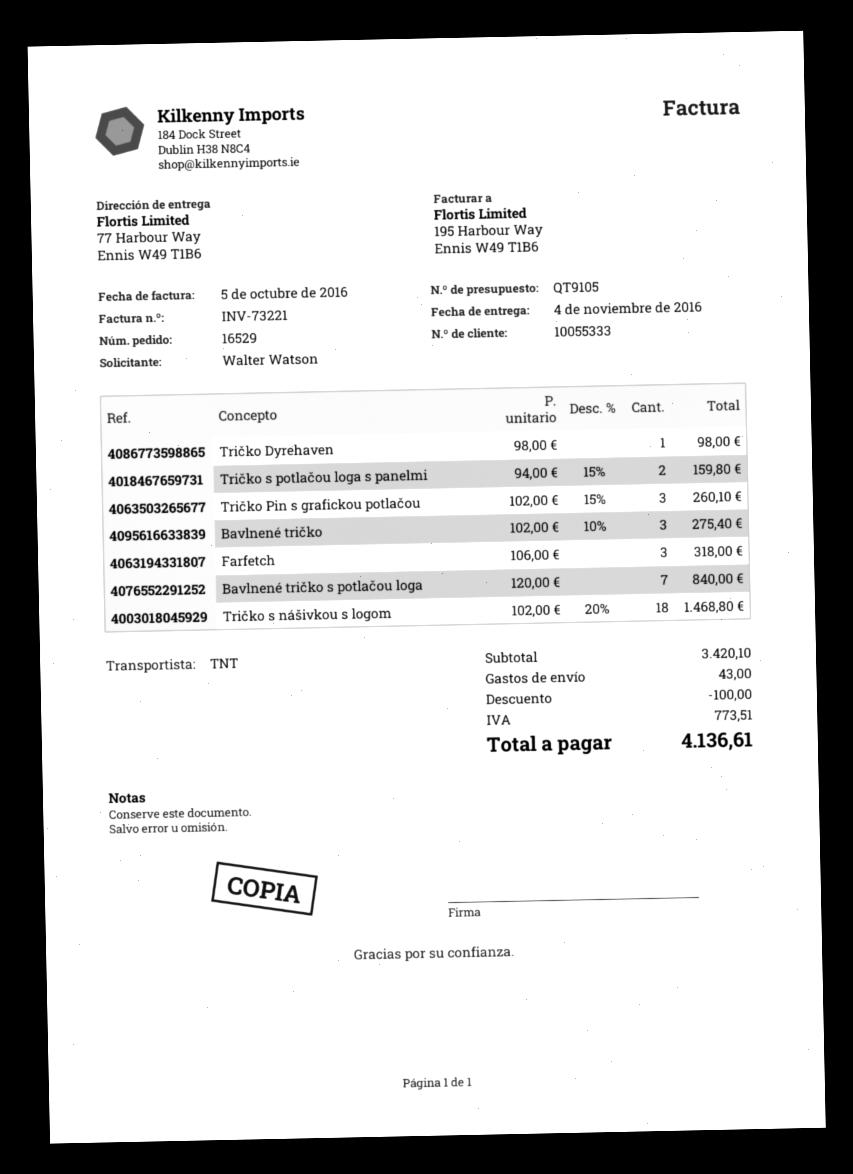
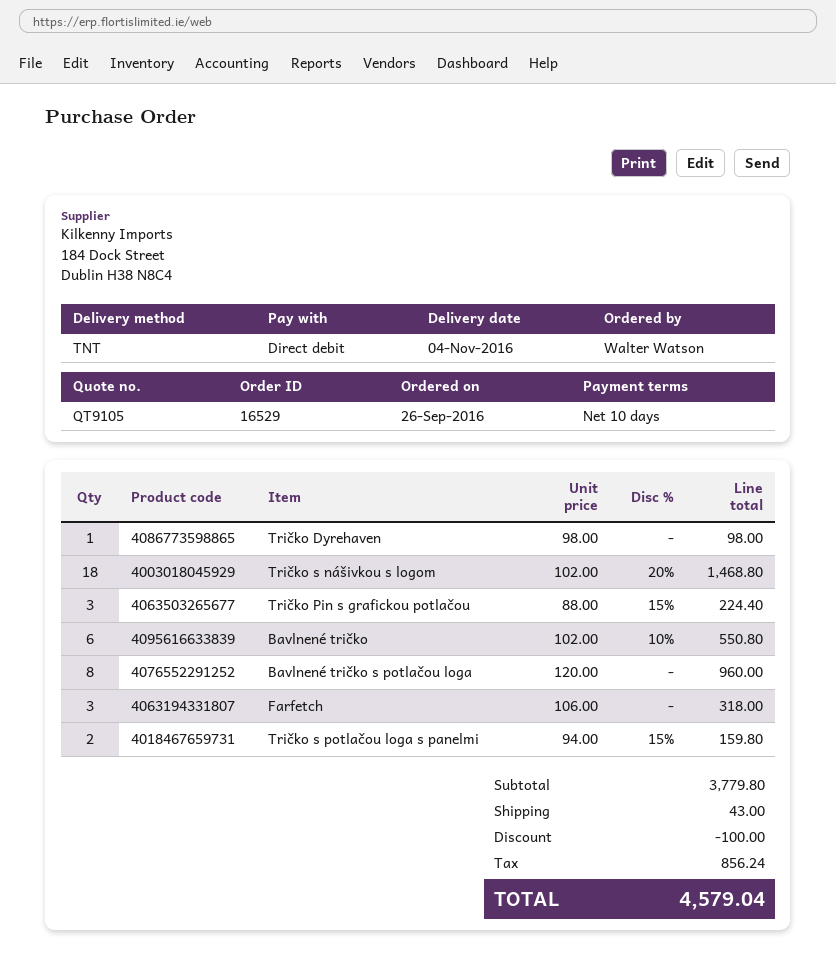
Tričko Pin s grafickou potlačou: 3 x 102.00 - 15% = 260.10 -> 3 x 88.00 - 15% = 224.40
Bavlnené tričko: 3 x 102.00 - 10% = 275.40 -> 6 x 102.00 - 10% = 550.80
Bavlnené tričko s potlačou loga: 7 x 120.00 = 840.00 -> 8 x 120.00 = 960.00
subtotal: 3420.10 -> 3779.80
tax: 773.51 -> 856.24
total: 4136.61 -> 4579.04

